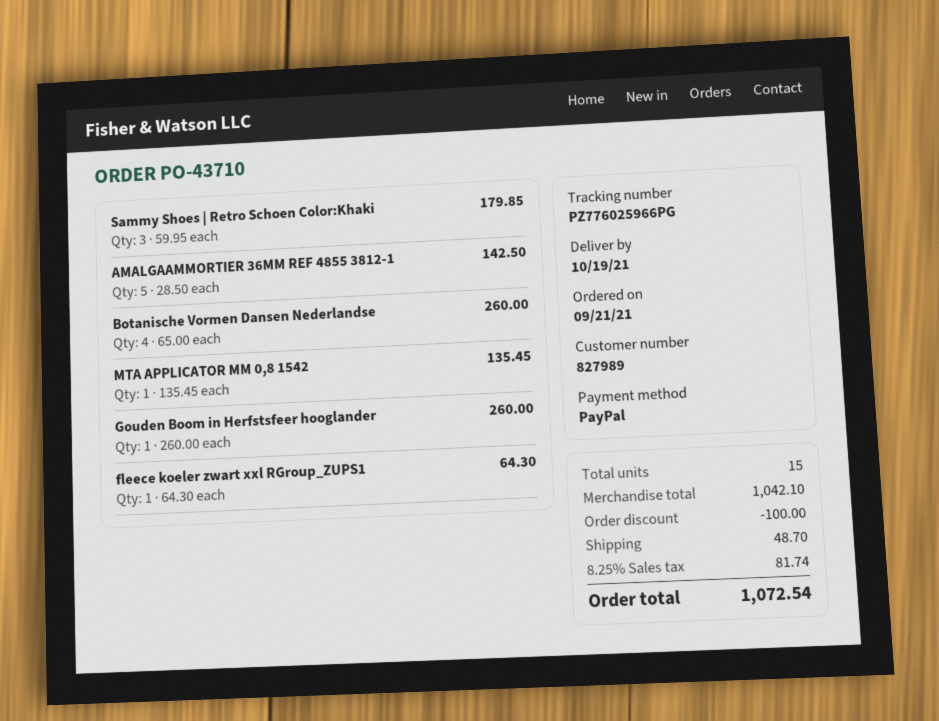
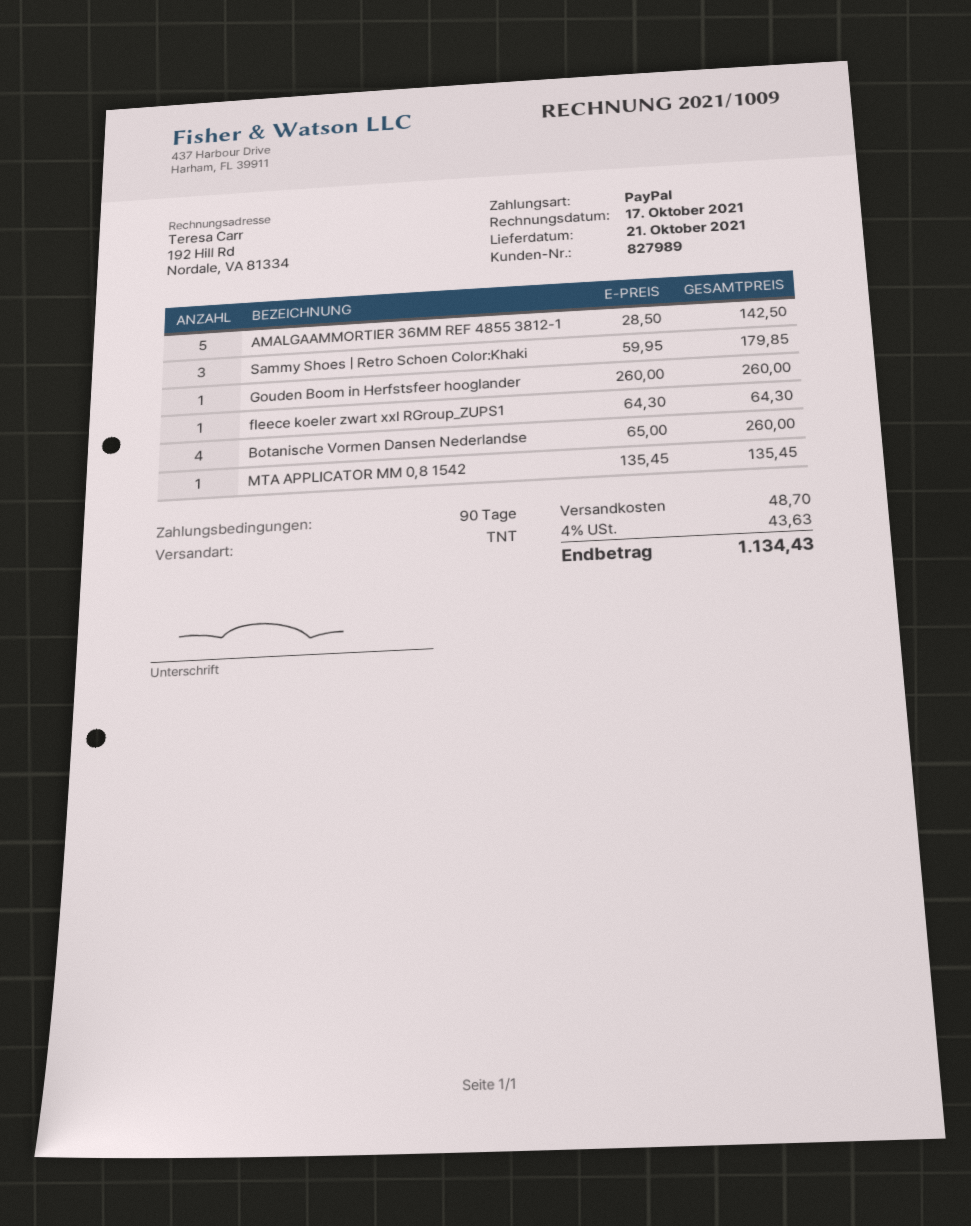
delivery date: 2021-10-19 -> 2021-10-21
discount: 100.00 -> none
tax: 8.25% = 81.74 -> 4% = 43.63
total: 1072.54 -> 1134.43

